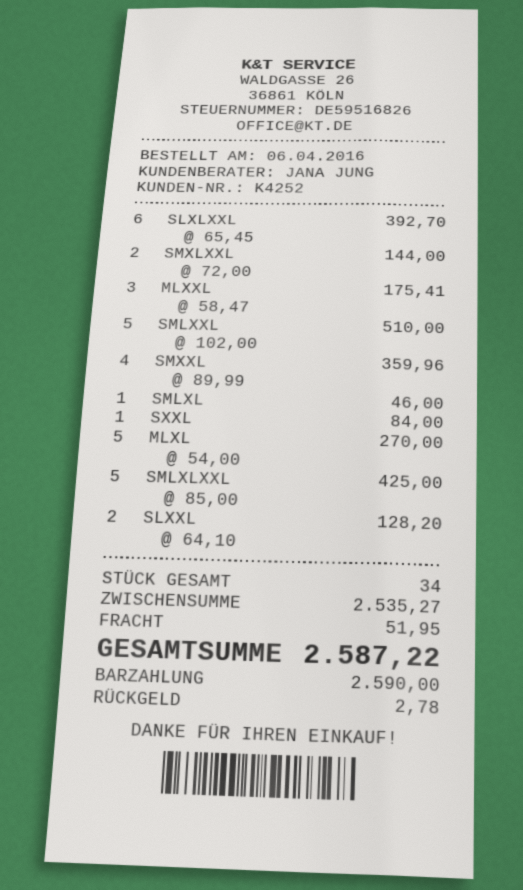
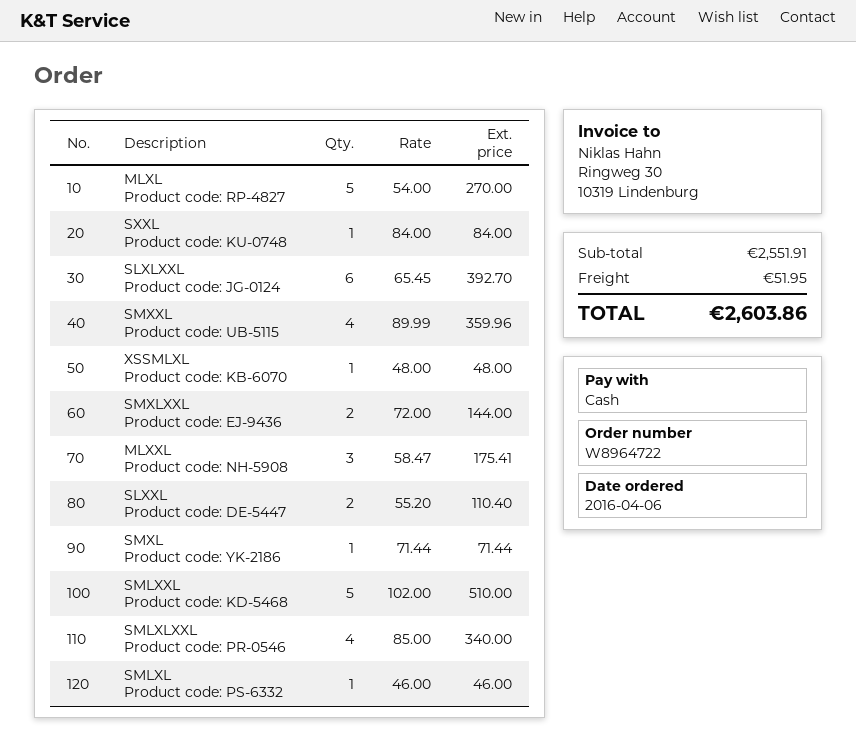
SMLXLXXL: 5 x 85.00 = 425.00 -> 4 x 85.00 = 340.00
SLXXL: 2 x 64.10 = 128.20 -> 2 x 55.20 = 110.40
XSSMLXL: none -> 1 x 48.00 = 48.00
SMXL: none -> 1 x 71.44 = 71.44
subtotal: 2535.27 -> 2551.91
total: 2587.22 -> 2603.86

